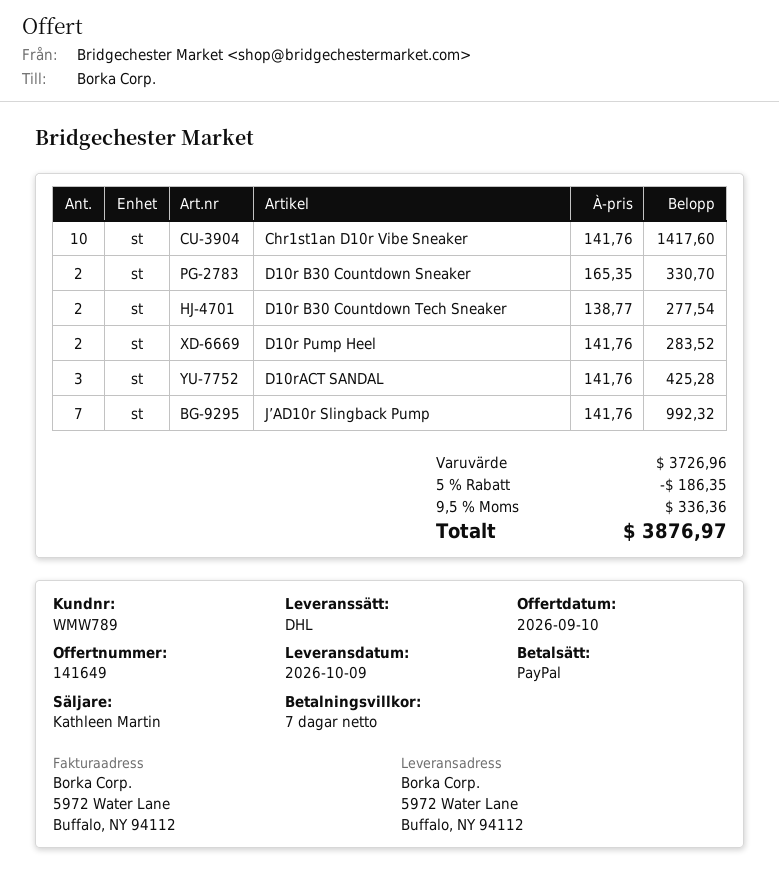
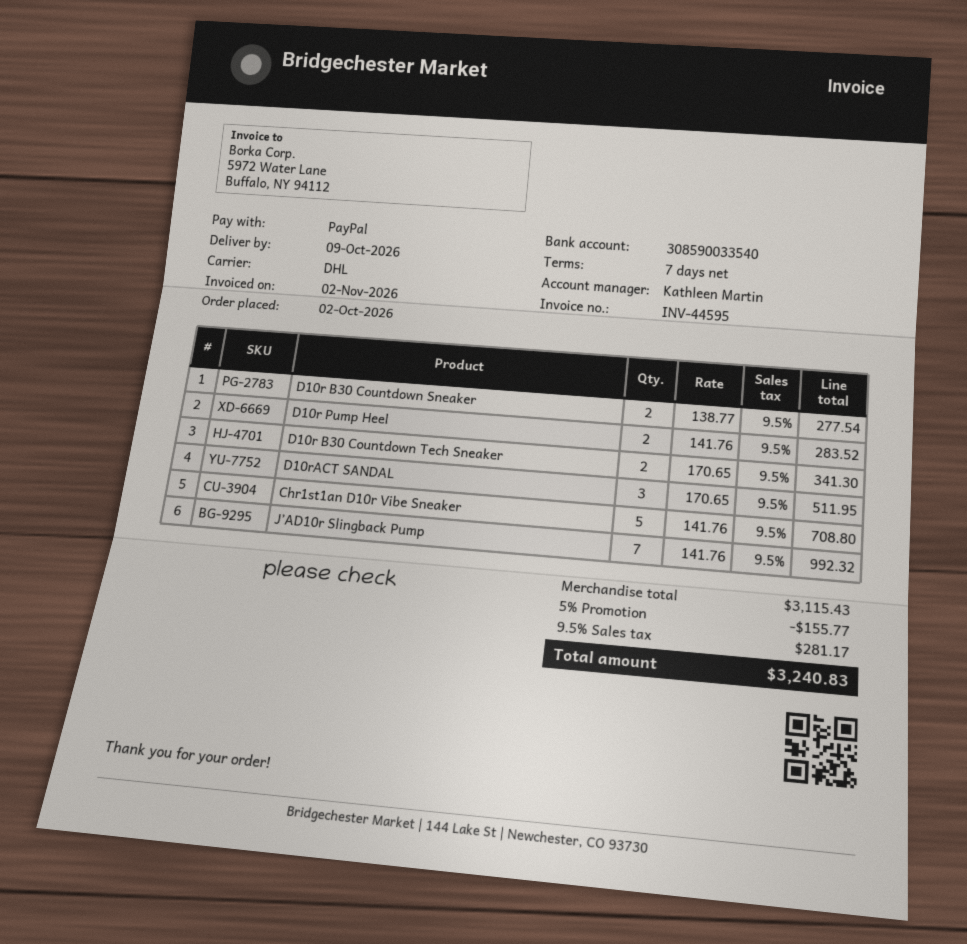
Chr1st1an D10r Vibe Sneaker: 10 x 141.76 = 1417.60 -> 5 x 141.76 = 708.80
D10r B30 Countdown Sneaker: 2 x 165.35 = 330.70 -> 2 x 138.77 = 277.54
D10r B30 Countdown Tech Sneaker: 2 x 138.77 = 277.54 -> 2 x 170.65 = 341.30
D10rACT SANDAL: 3 x 141.76 = 425.28 -> 3 x 170.65 = 511.95
subtotal: 3726.96 -> 3115.43
discount: 5% = 186.35 -> 5% = 155.77
tax: 9.5% = 336.36 -> 9.5% = 281.17
total: 3876.97 -> 3240.83

